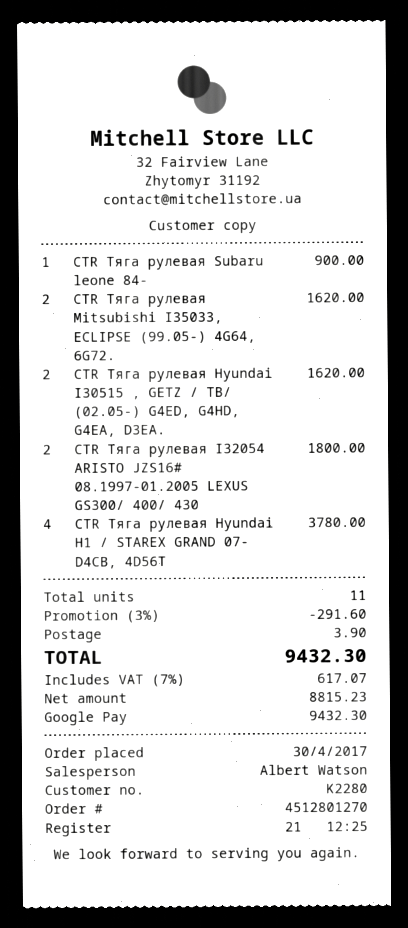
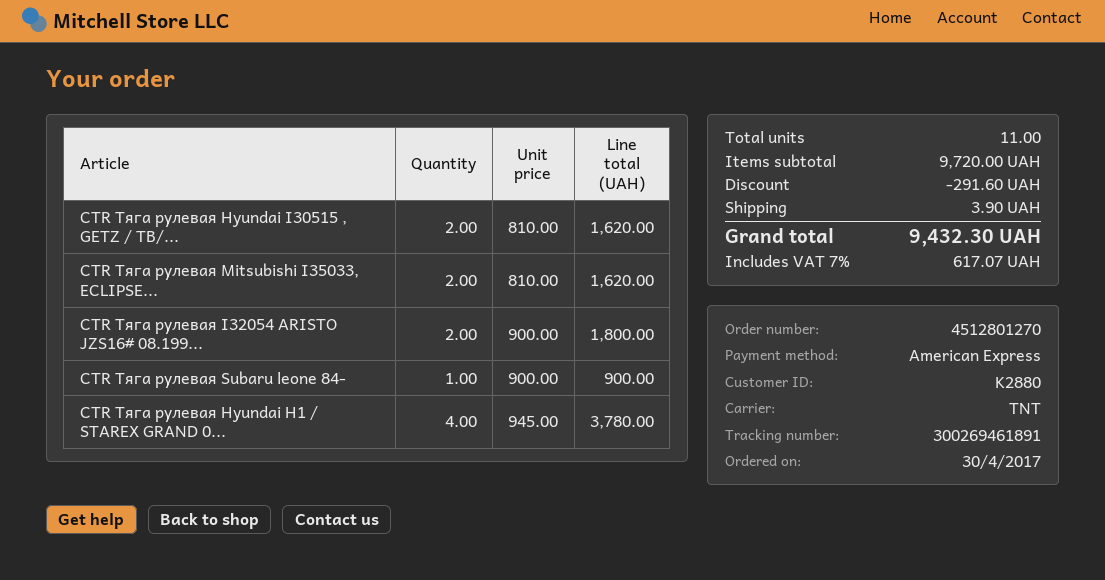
customer number: K2280 -> K2880
payment method: Google Pay -> American Express

